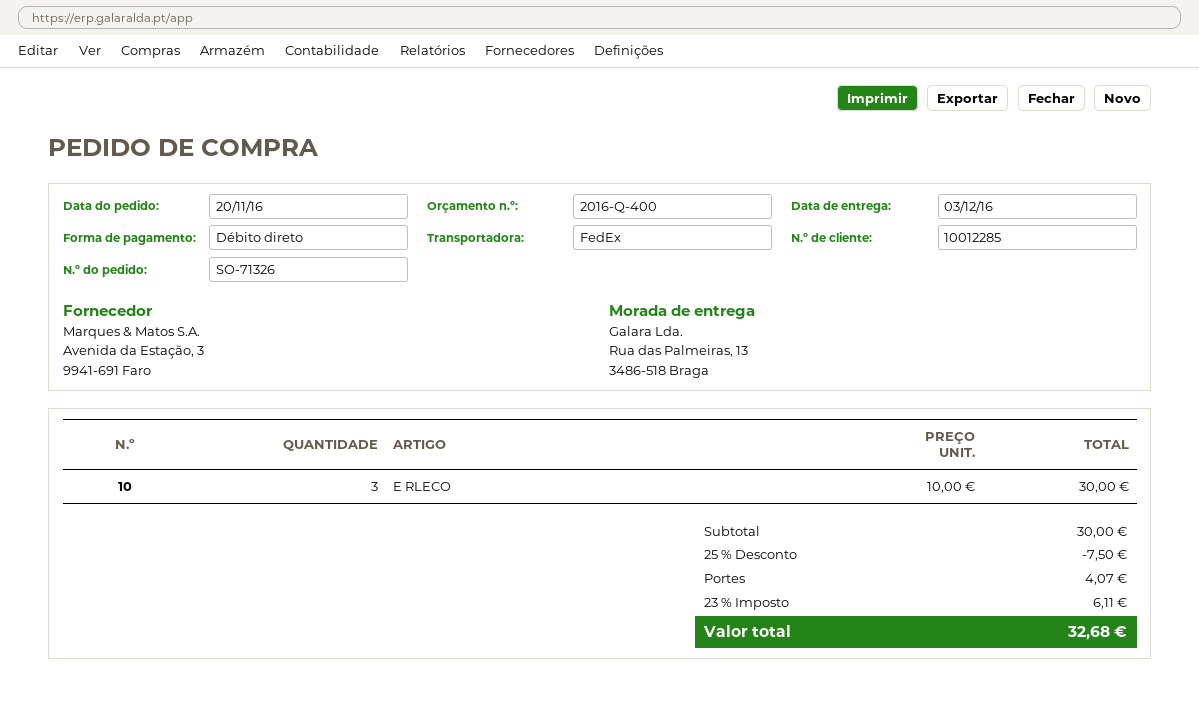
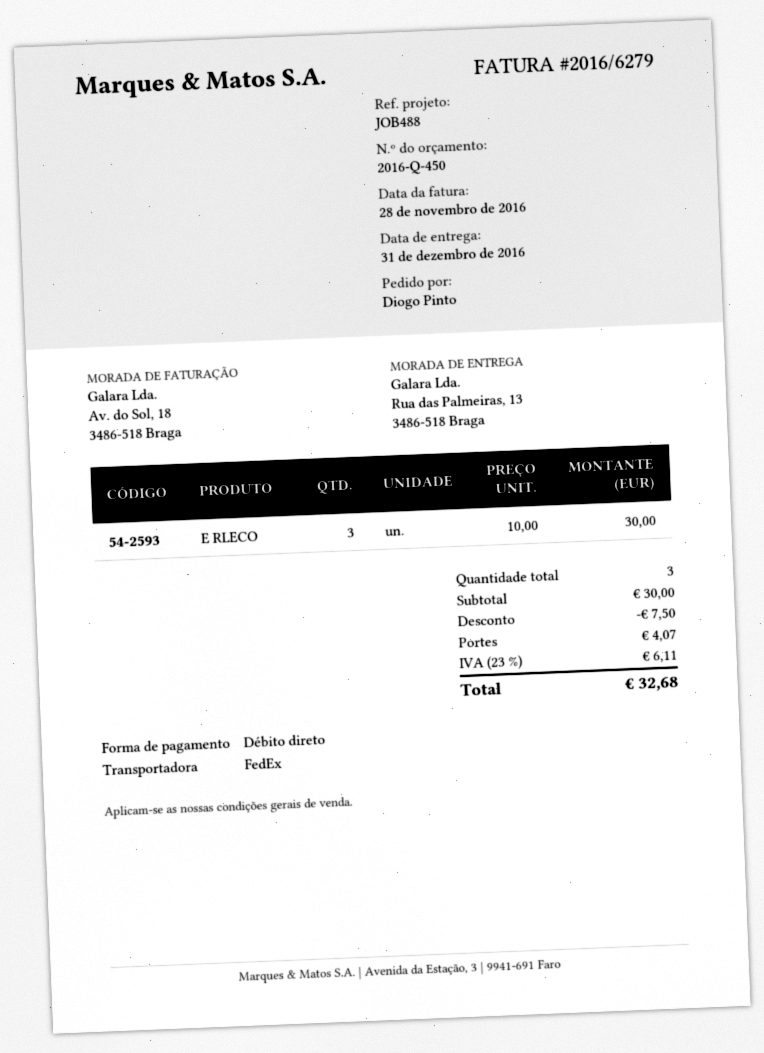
quote number: 2016-Q-400 -> 2016-Q-450
delivery date: 2016-12-03 -> 2016-12-31

